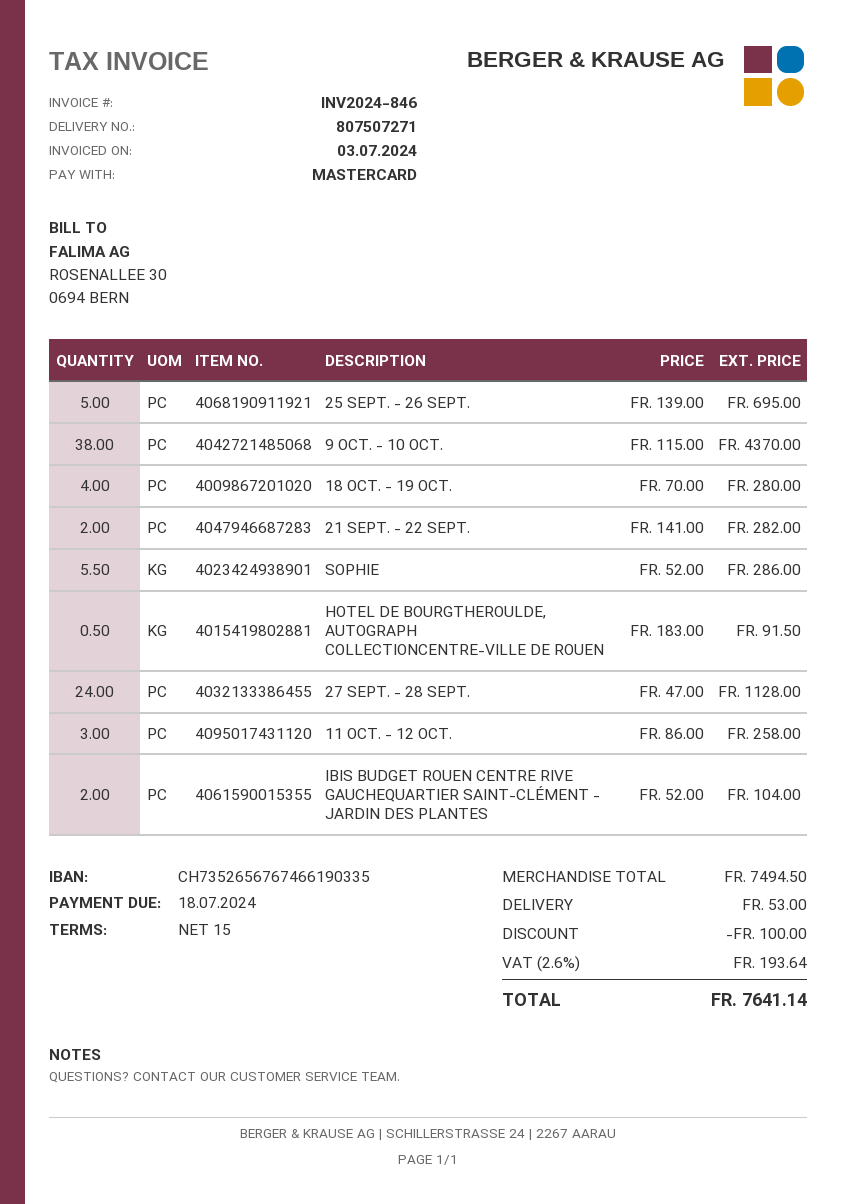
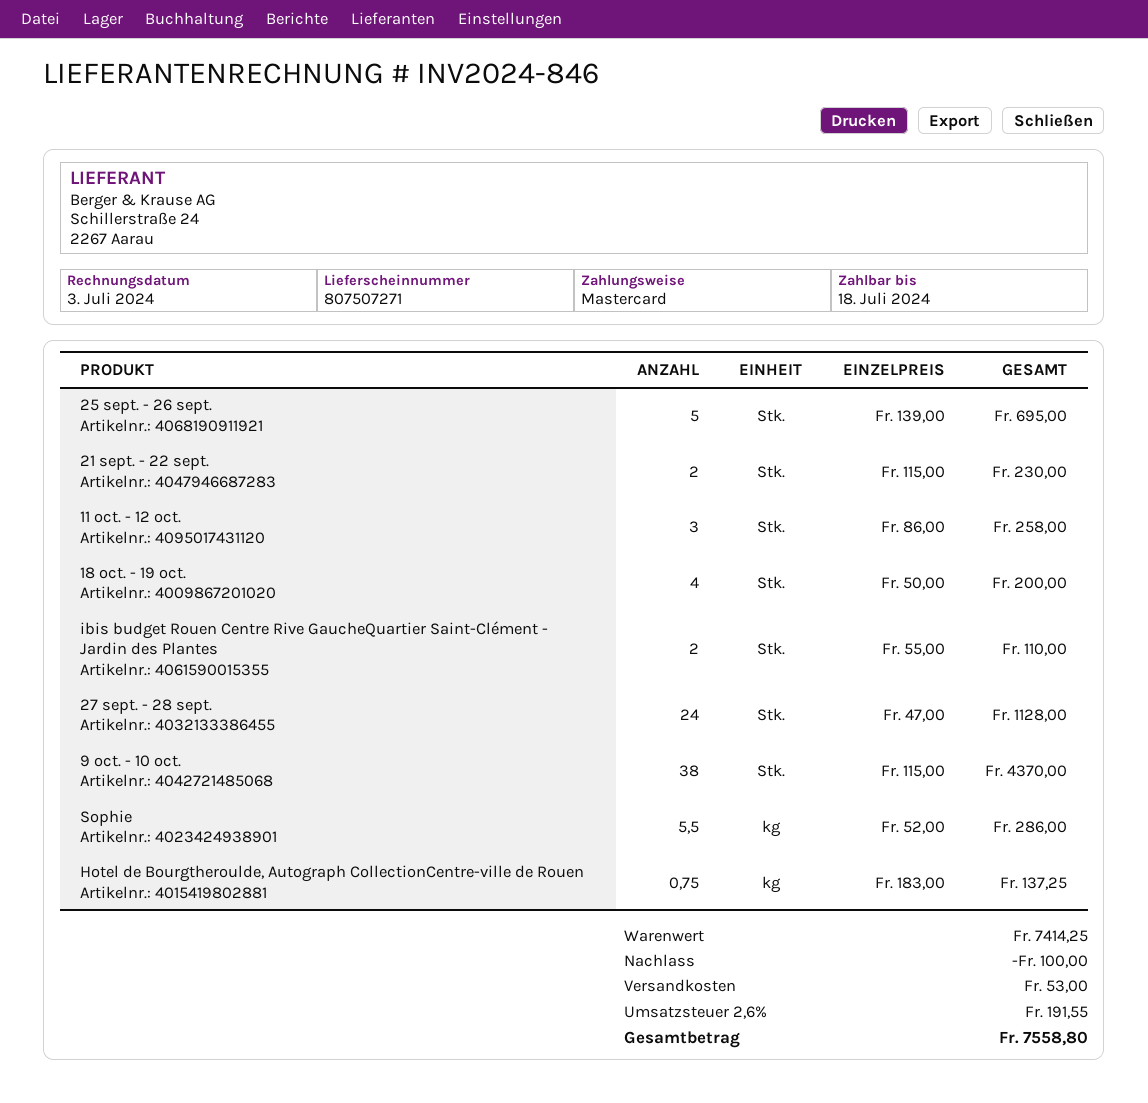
18 OCT. - 19 OCT.: 4 x 70.00 = 280.00 -> 4 x 50.00 = 200.00
21 SEPT. - 22 SEPT.: 2 x 141.00 = 282.00 -> 2 x 115.00 = 230.00
HOTEL DE BOURGTHEROULDE, AUTOGRAPH COLLECTIONCENTRE-VILLE DE ROUEN: 0.5 x 183.00 = 91.50 -> 0.75 x 183.00 = 137.25
IBIS BUDGET ROUEN CENTRE RIVE GAUCHEQUARTIER SAINT-CLÉMENT - JARDIN DES PLANTES: 2 x 52.00 = 104.00 -> 2 x 55.00 = 110.00
subtotal: 7494.50 -> 7414.25
tax: 2.6% = 193.64 -> 2.6% = 191.55
total: 7641.14 -> 7558.80

